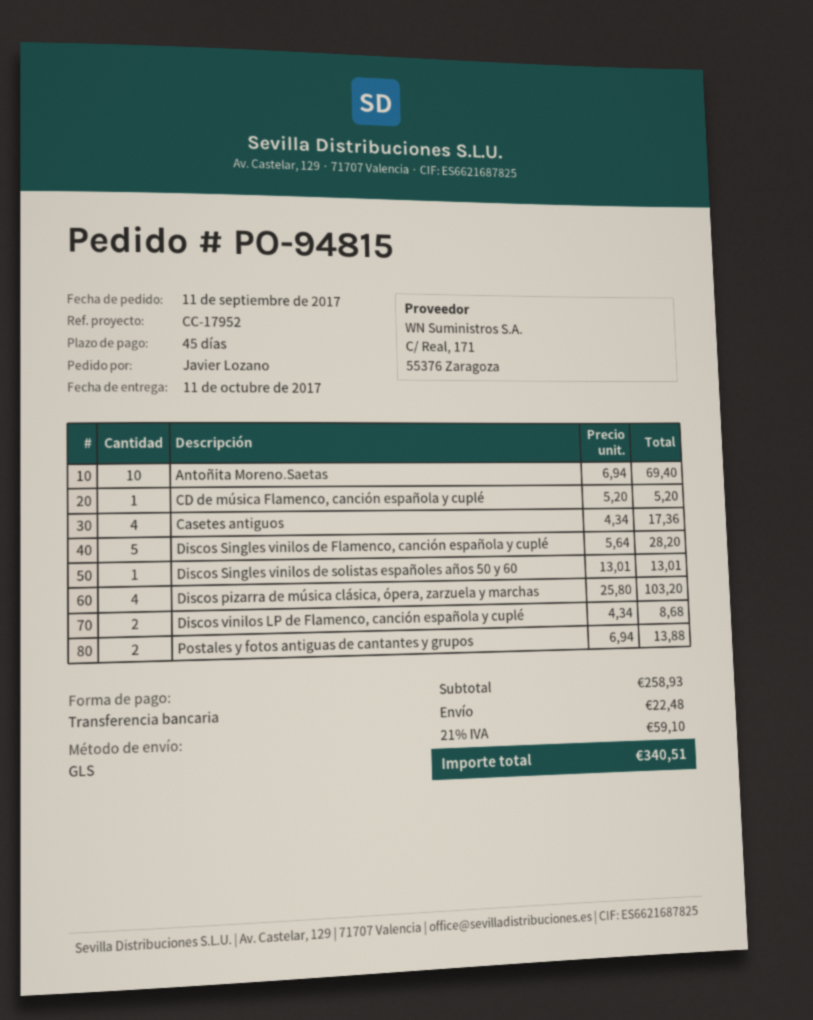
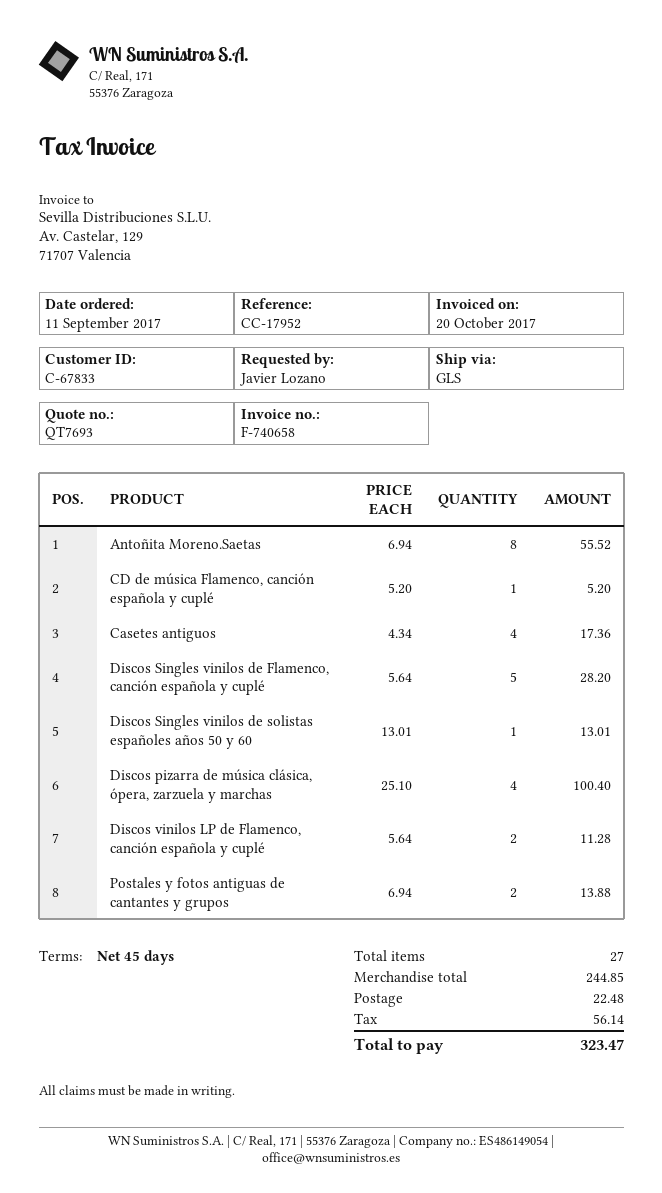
Antoñita Moreno.Saetas: 10 x 6.94 = 69.40 -> 8 x 6.94 = 55.52
Discos pizarra de música clásica, ópera, zarzuela y marchas: 4 x 25.80 = 103.20 -> 4 x 25.10 = 100.40
Discos vinilos LP de Flamenco, canción española y cuplé: 2 x 4.34 = 8.68 -> 2 x 5.64 = 11.28
subtotal: 258.93 -> 244.85
tax: 59.10 -> 56.14
total: 340.51 -> 323.47

